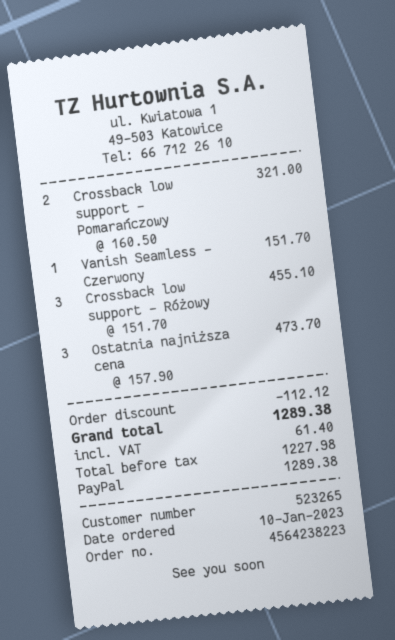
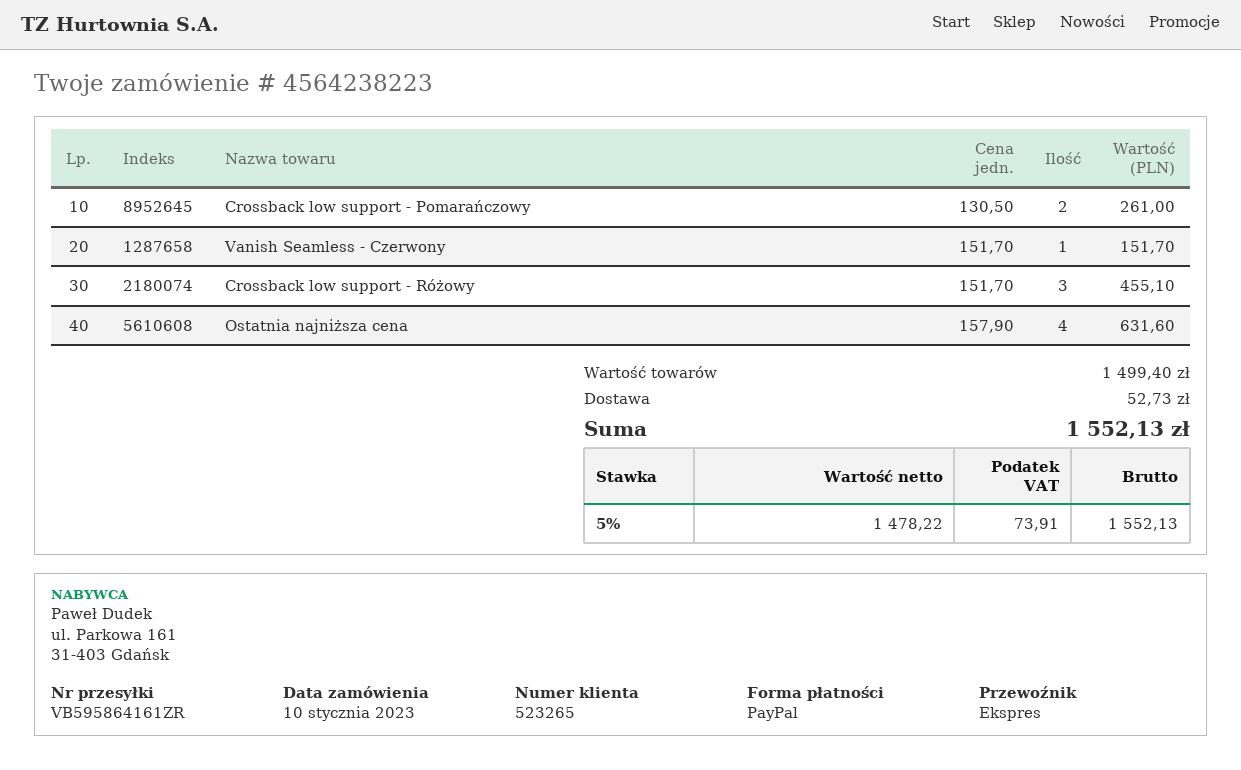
Crossback low support - Pomarańczowy: 2 x 160.50 = 321.00 -> 2 x 130.50 = 261.00
Ostatnia najniższa cena: 3 x 157.90 = 473.70 -> 4 x 157.90 = 631.60
discount: 112.12 -> none
shipping: none -> 52.73
net: 1227.98 -> 1478.22
tax: 61.40 -> 73.91
total: 1289.38 -> 1552.13

